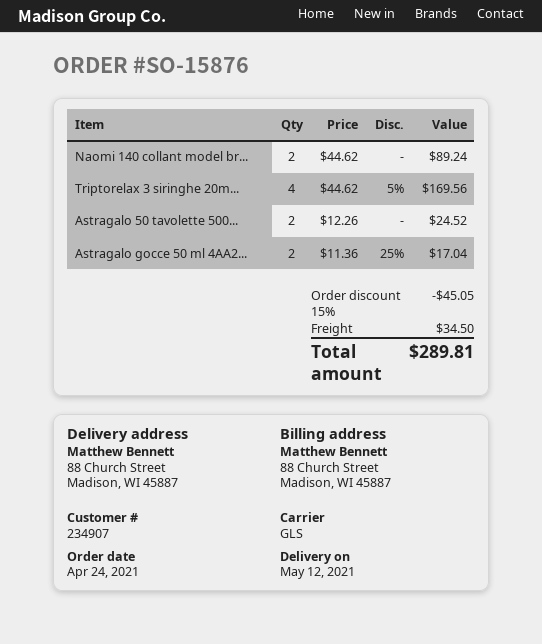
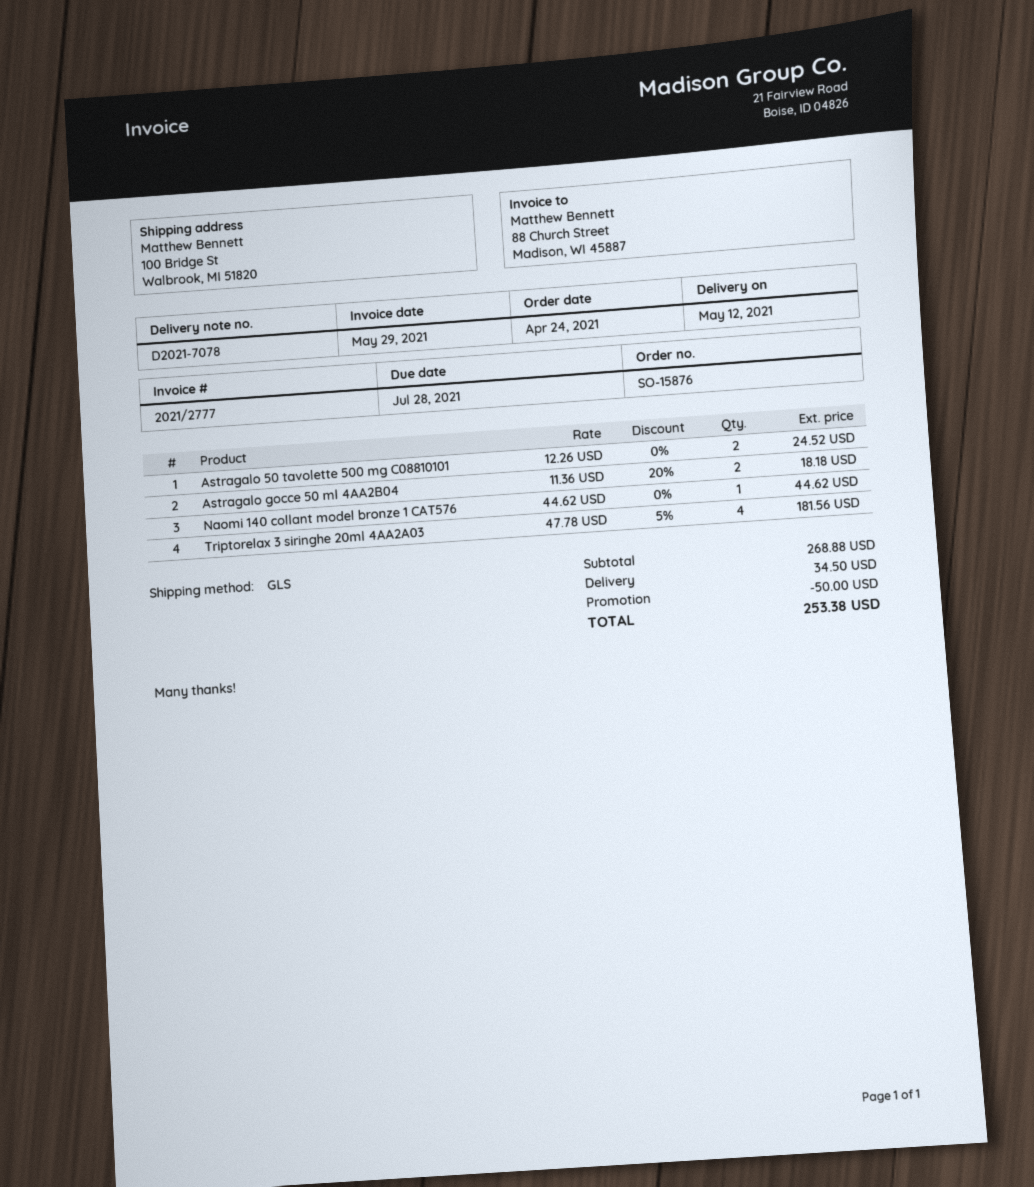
ship to: 88 Church Street, Madison, WI 45887 -> 100 Bridge St, Walbrook, MI 51820
Naomi 140 collant model br...: 2 x 44.62 = 89.24 -> 1 x 44.62 = 44.62
Triptorelax 3 siringhe 20m...: 4 x 44.62 - 5% = 169.56 -> 4 x 47.78 - 5% = 181.56
Astragalo gocce 50 ml 4AA2...: 2 x 11.36 - 25% = 17.04 -> 2 x 11.36 - 20% = 18.18
discount: 45.05 -> 50.00
total: 289.81 -> 253.38

